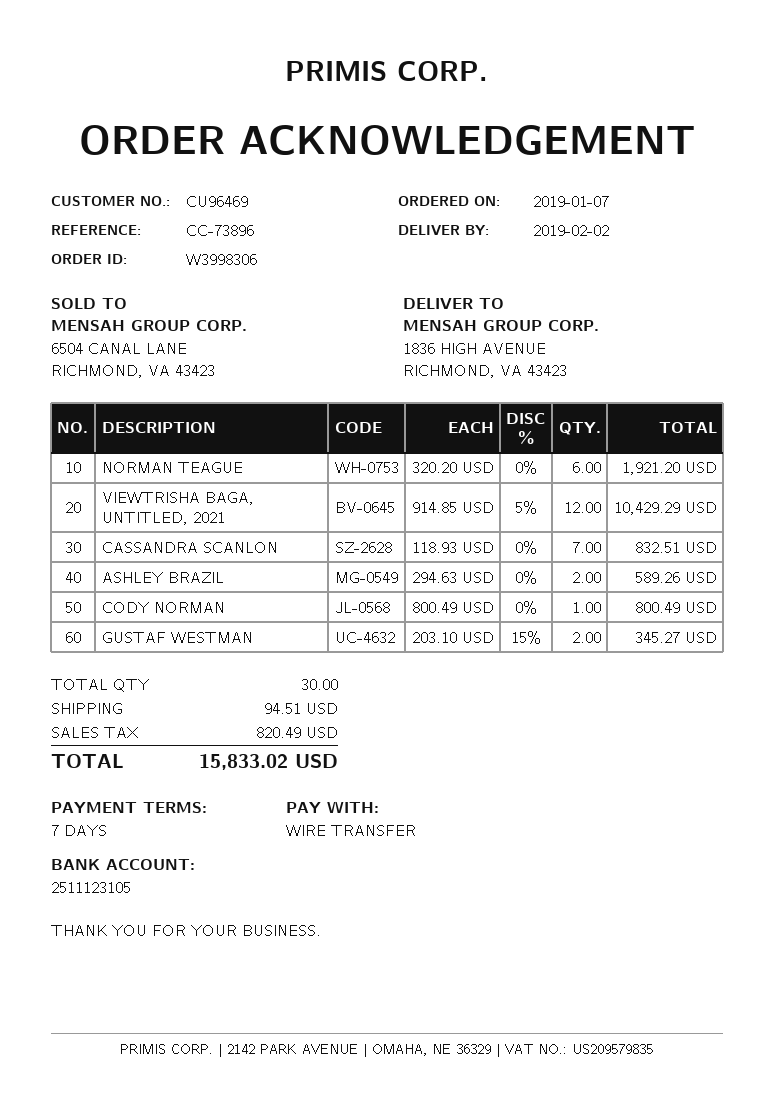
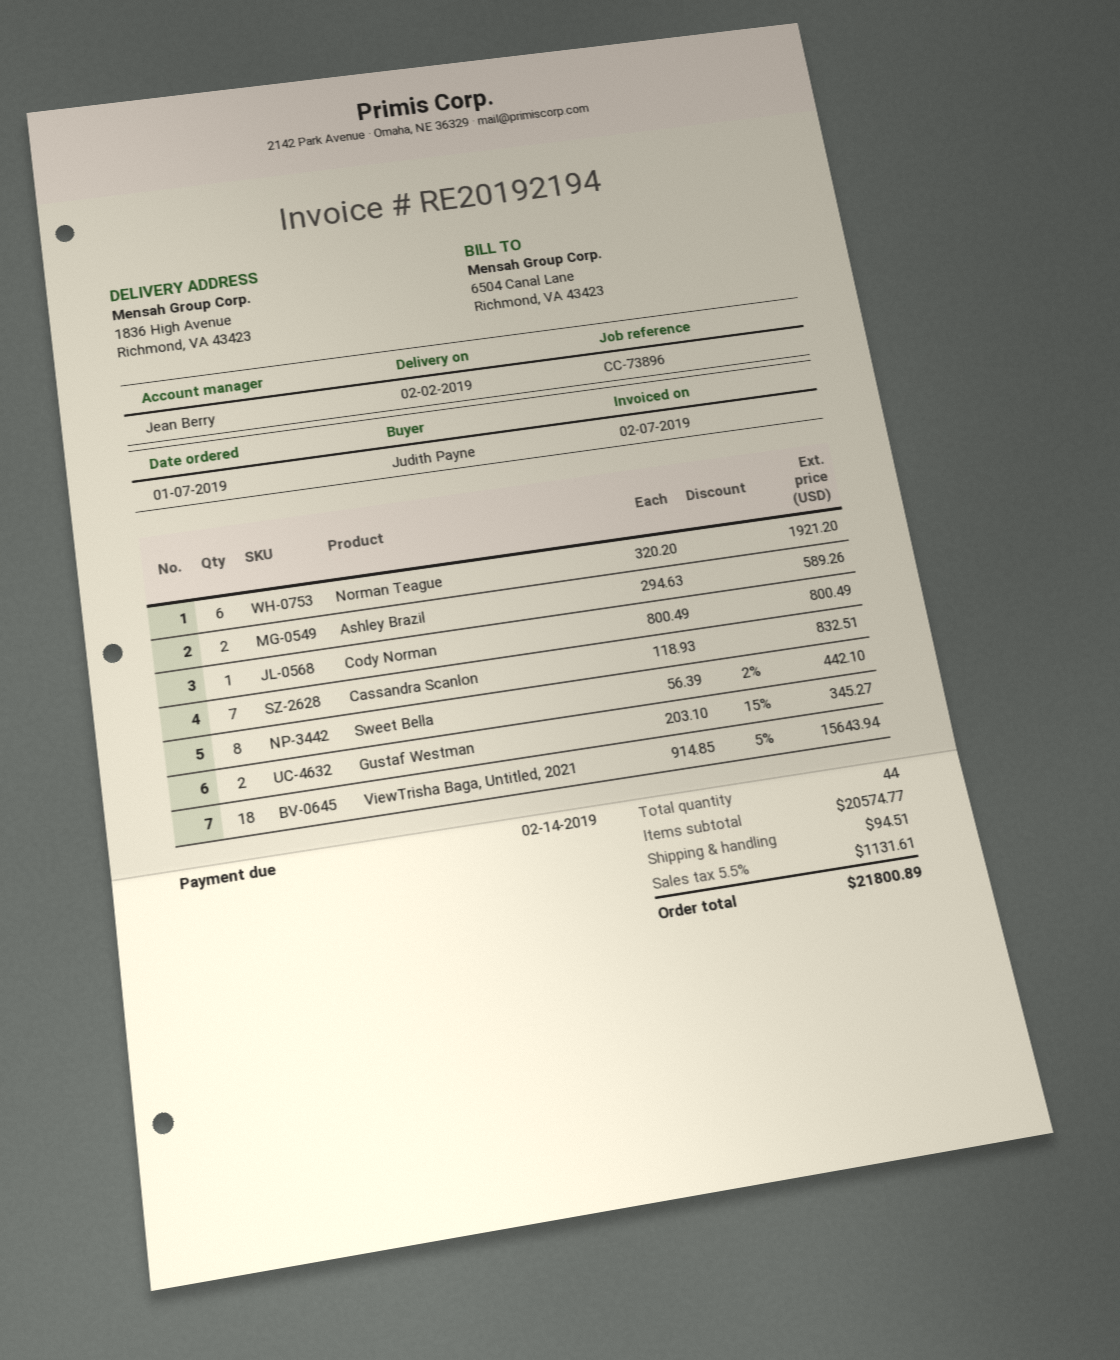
VIEWTRISHA BAGA, UNTITLED, 2021: 12 x 914.85 - 5% = 10429.29 -> 18 x 914.85 - 5% = 15643.94
Sweet Bella: none -> 8 x 56.39 - 2% = 442.10
total quantity: 30 -> 44
tax: 820.49 -> 1131.61
total: 15833.02 -> 21800.89

